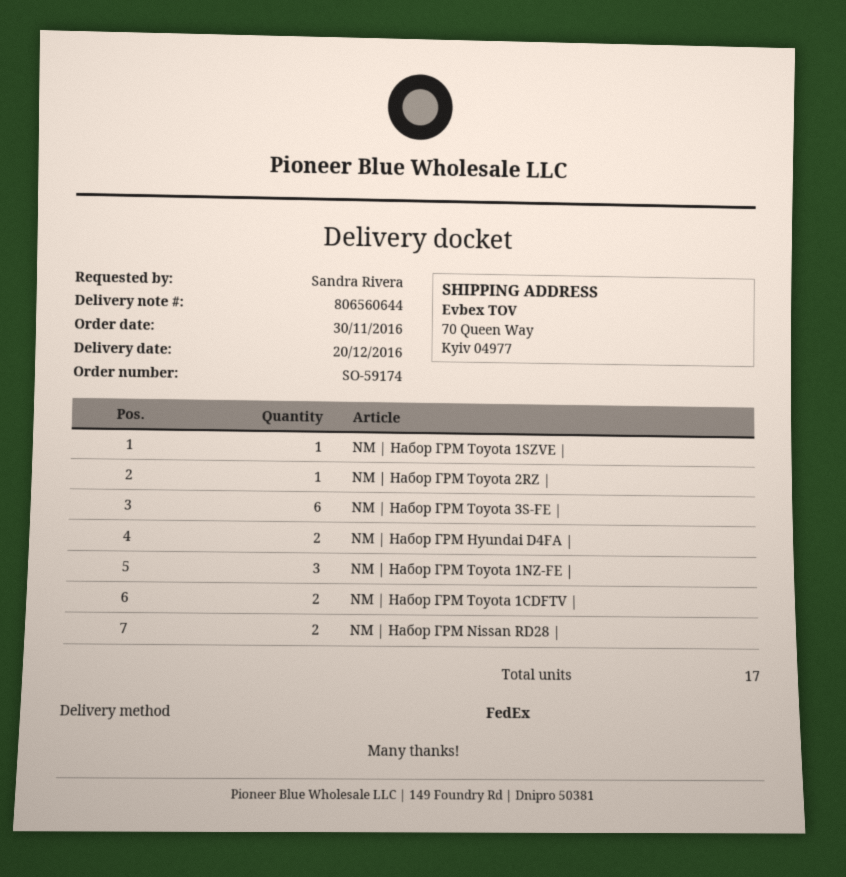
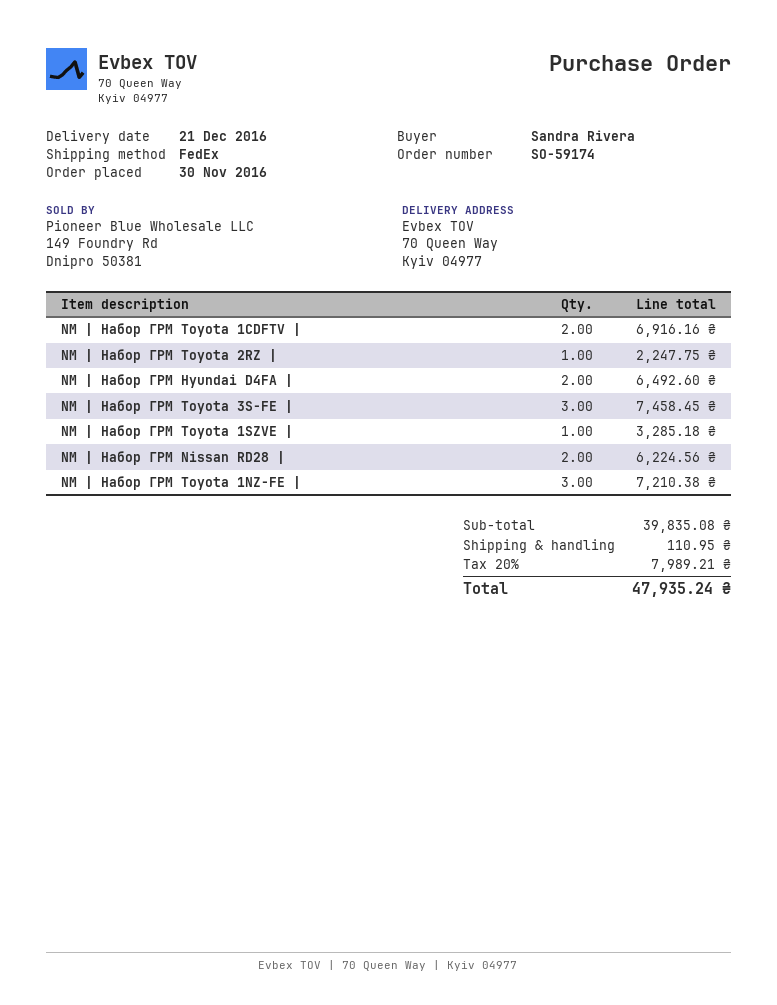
delivery date: 2016-12-20 -> 2016-12-21
NM | Набор ГРМ Toyota 3S-FE |: 6 -> 3

